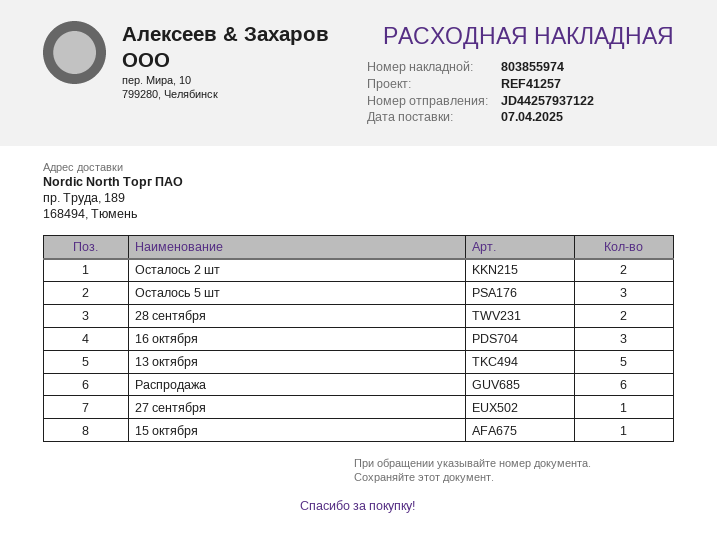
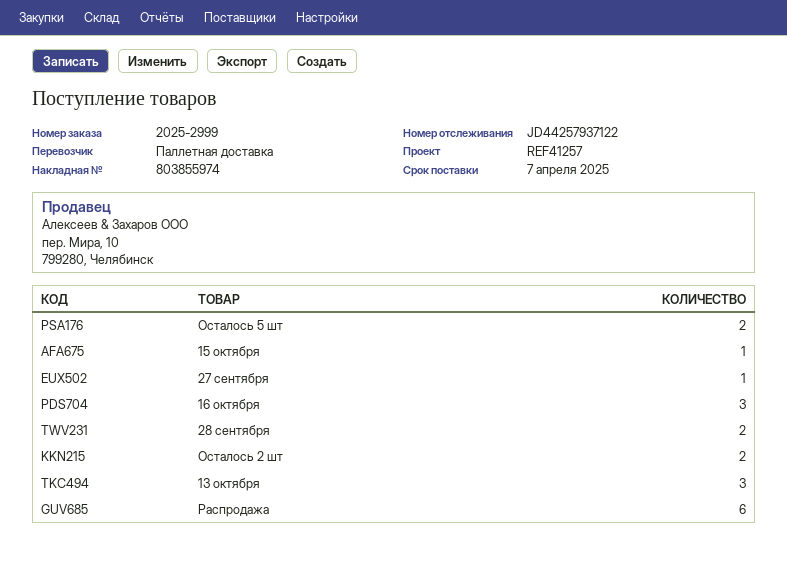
Осталось 5 шт: 3 -> 2
13 октября: 5 -> 3

